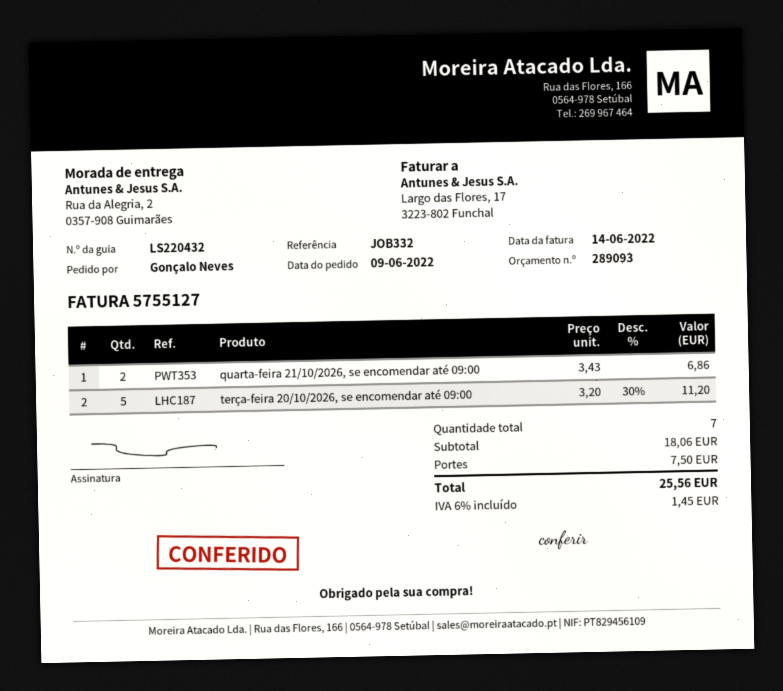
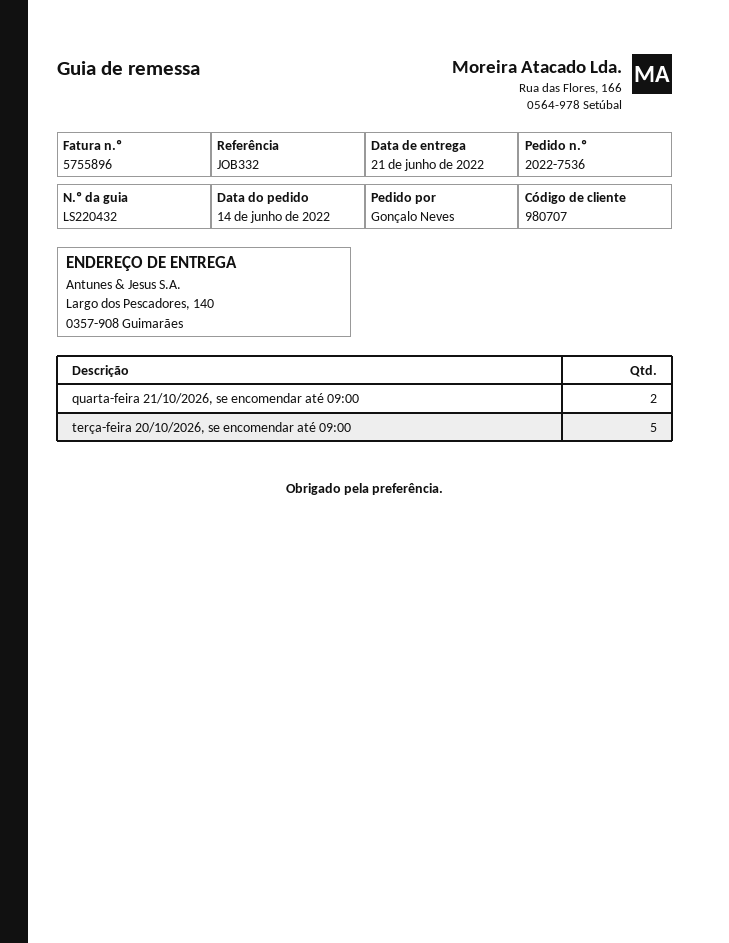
order date: 2022-06-09 -> 2022-06-14
invoice number: 5755127 -> 5755896
ship to: Rua da Alegria, 2, 0357-908 Guimarães -> Largo dos Pescadores, 140, 0357-908 Guimarães

